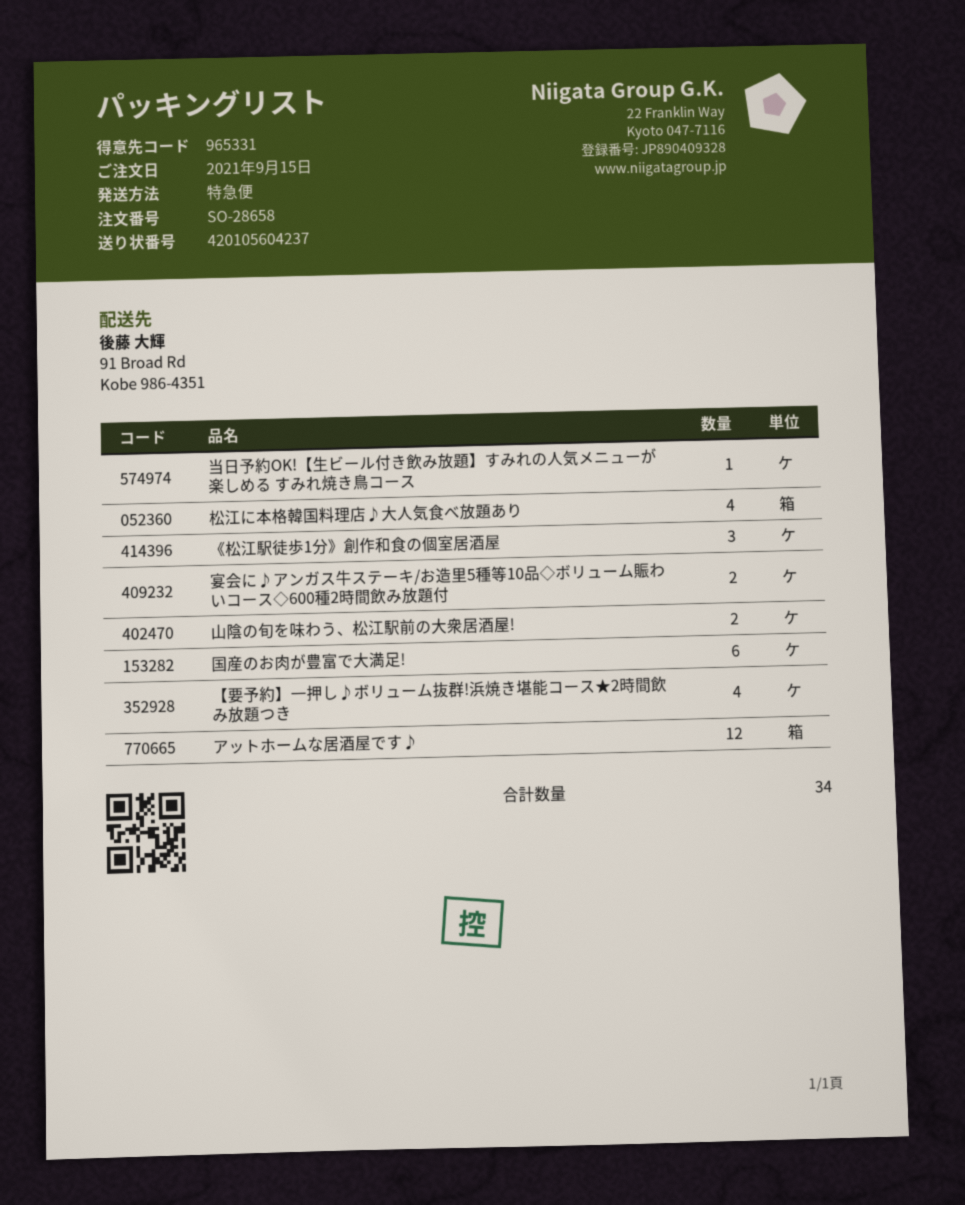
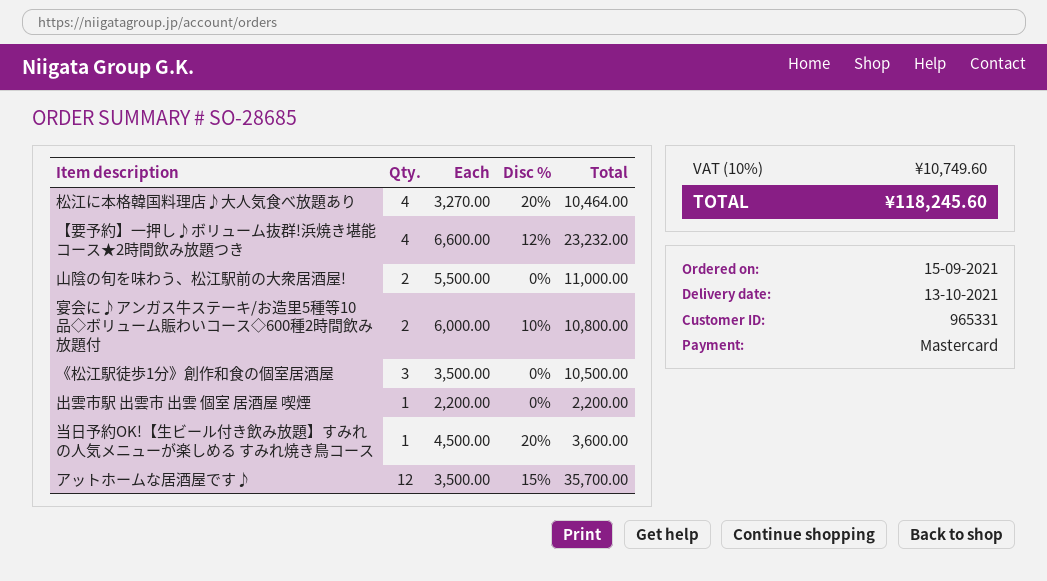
order number: SO-28658 -> SO-28685
国産のお肉が豊富で大満足!: 6 -> none
出雲市駅 出雲市 出雲 個室 居酒屋 喫煙: none -> 1

